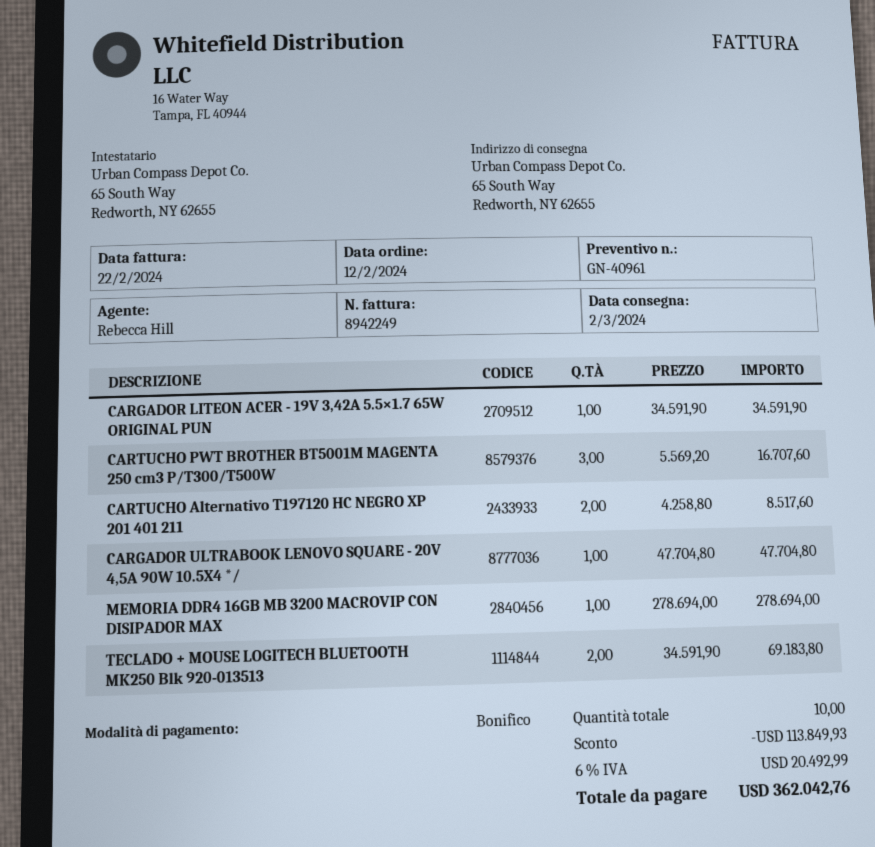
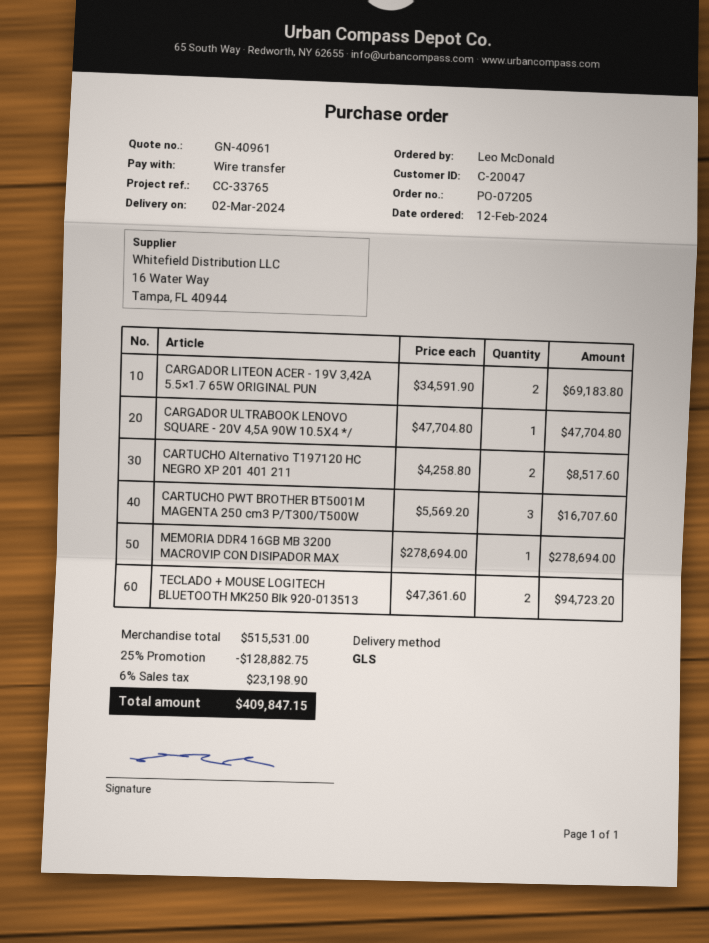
CARGADOR LITEON ACER - 19V 3,42A 5.5×1.7 65W ORIGINAL PUN: 1 x 34591.90 = 34591.90 -> 2 x 34591.90 = 69183.80
TECLADO + MOUSE LOGITECH BLUETOOTH MK250 Blk 920-013513: 2 x 34591.90 = 69183.80 -> 2 x 47361.60 = 94723.20
discount: 113849.93 -> 128882.75
tax: 6% = 20492.99 -> 6% = 23198.90
total: 362042.76 -> 409847.15

